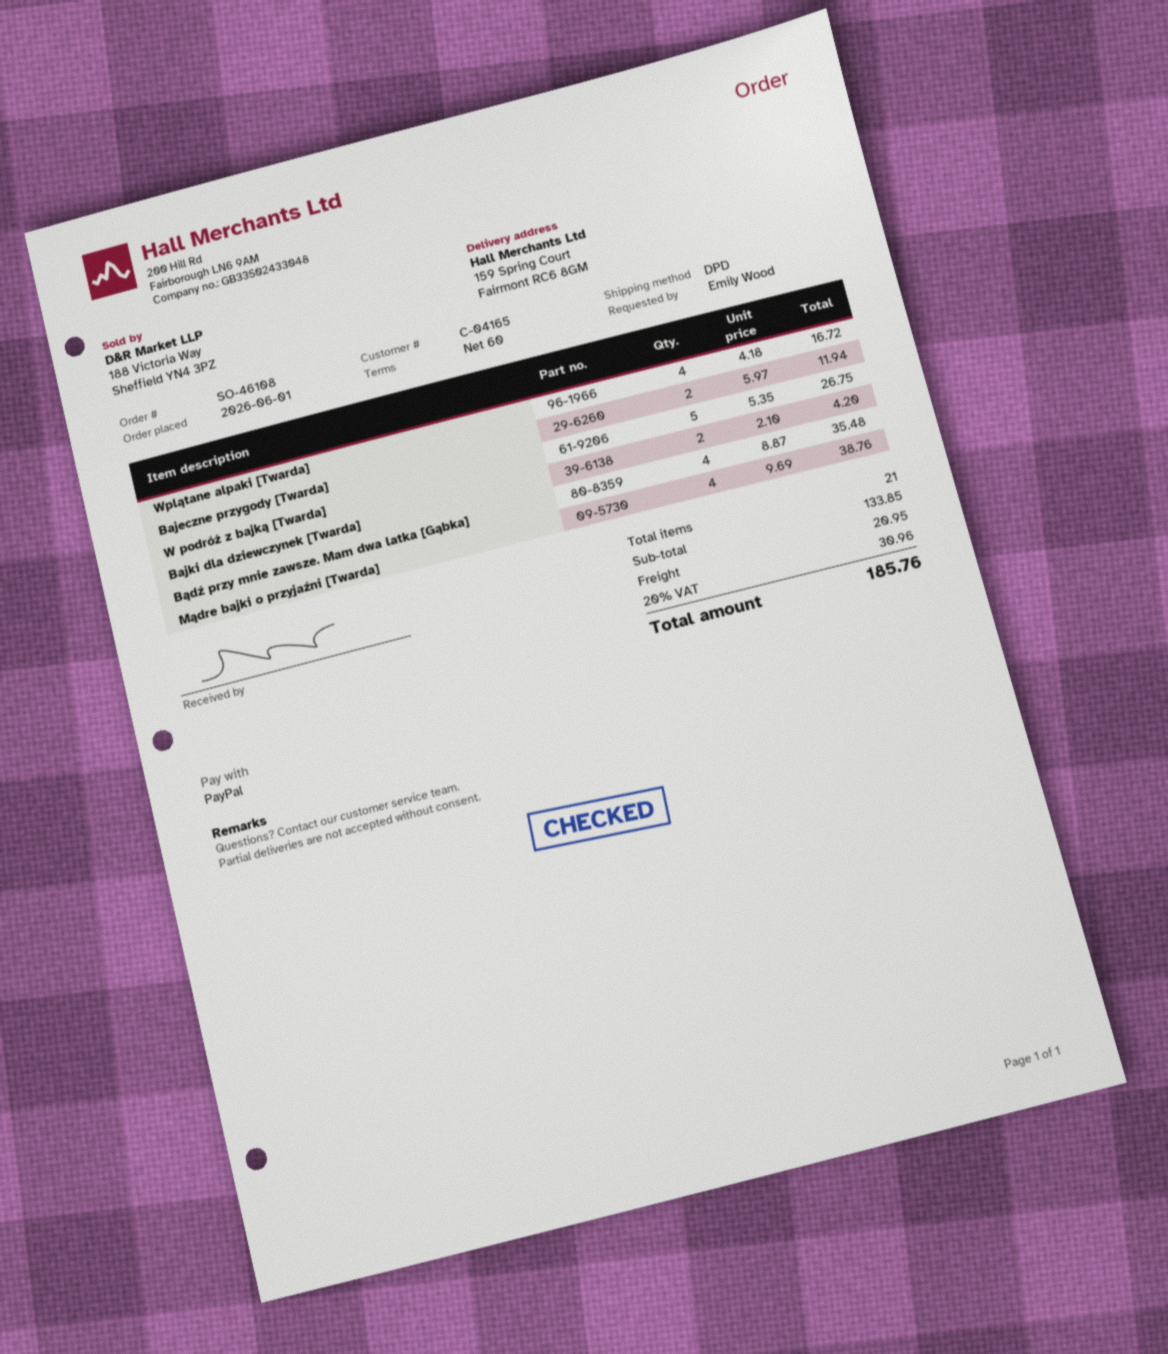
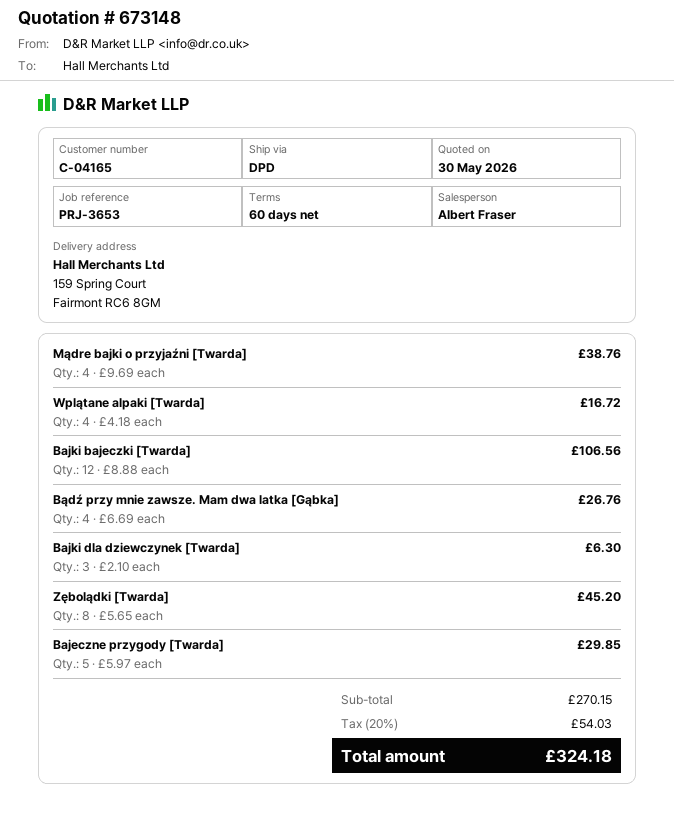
Bajeczne przygody [Twarda]: 2 x 5.97 = 11.94 -> 5 x 5.97 = 29.85
W podróż z bajką [Twarda]: 5 x 5.35 = 26.75 -> none
Bajki dla dziewczynek [Twarda]: 2 x 2.10 = 4.20 -> 3 x 2.10 = 6.30
Bądź przy mnie zawsze. Mam dwa latka [Gąbka]: 4 x 8.87 = 35.48 -> 4 x 6.69 = 26.76
Bajki bajeczki [Twarda]: none -> 12 x 8.88 = 106.56
Zębolądki [Twarda]: none -> 8 x 5.65 = 45.20
subtotal: 133.85 -> 270.15
shipping: 20.95 -> none
tax: 20% = 30.96 -> 20% = 54.03
total: 185.76 -> 324.18

